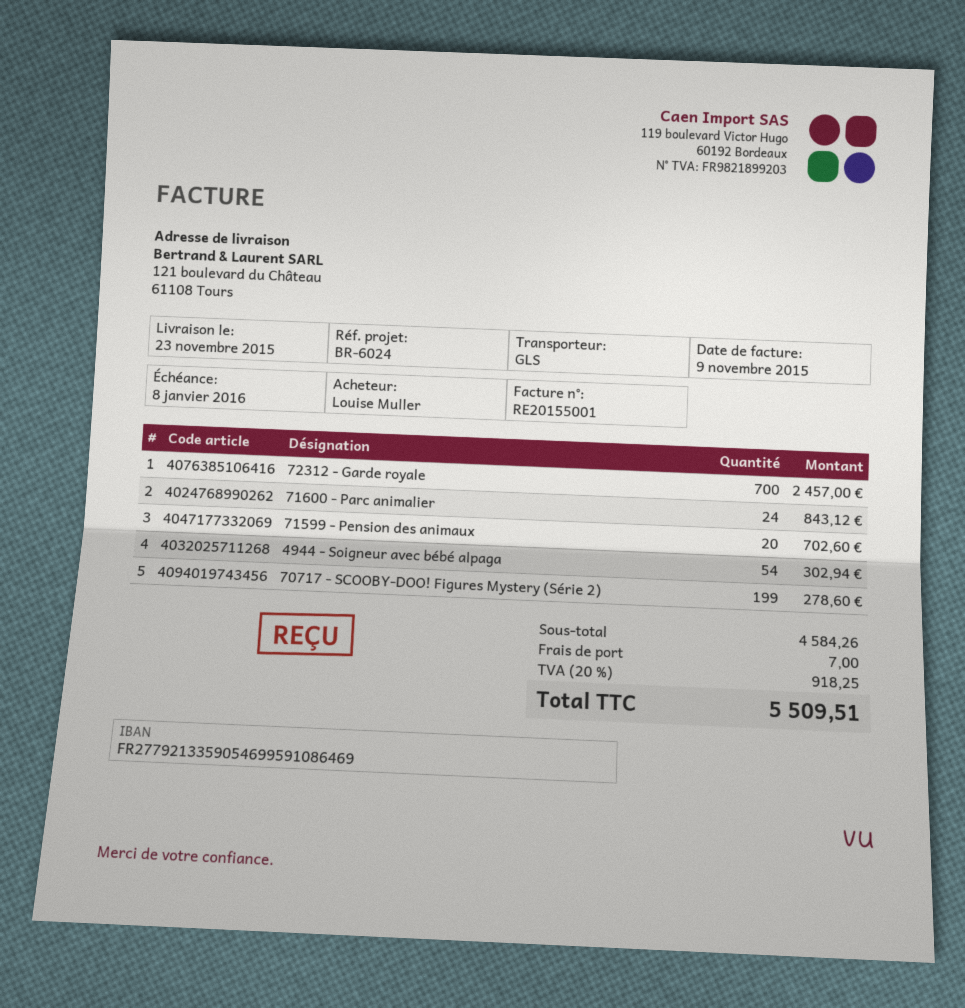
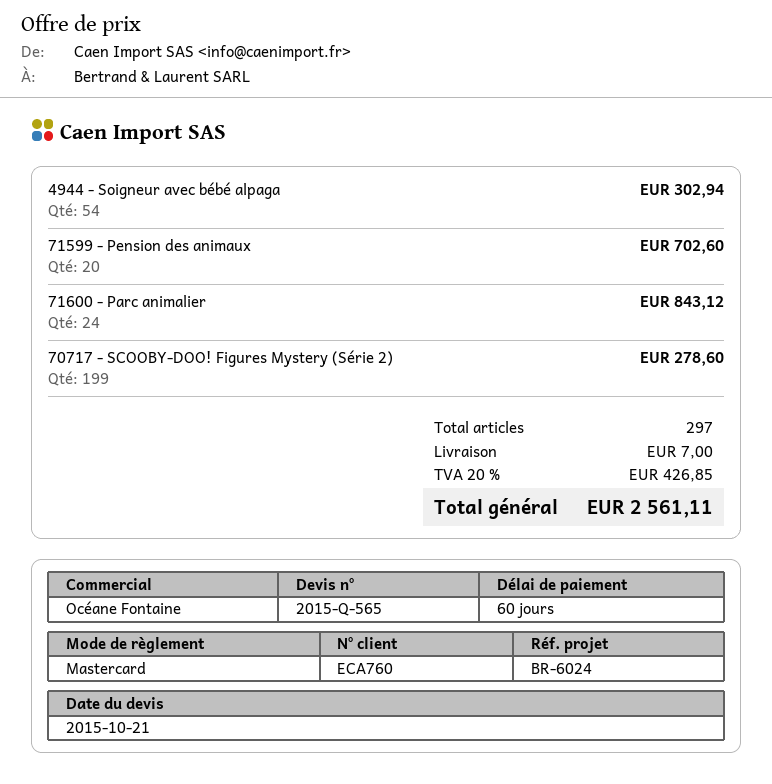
72312 - Garde royale: 700 for 2457.00 -> none
tax: 20% = 918.25 -> 20% = 426.85
total: 5509.51 -> 2561.11

